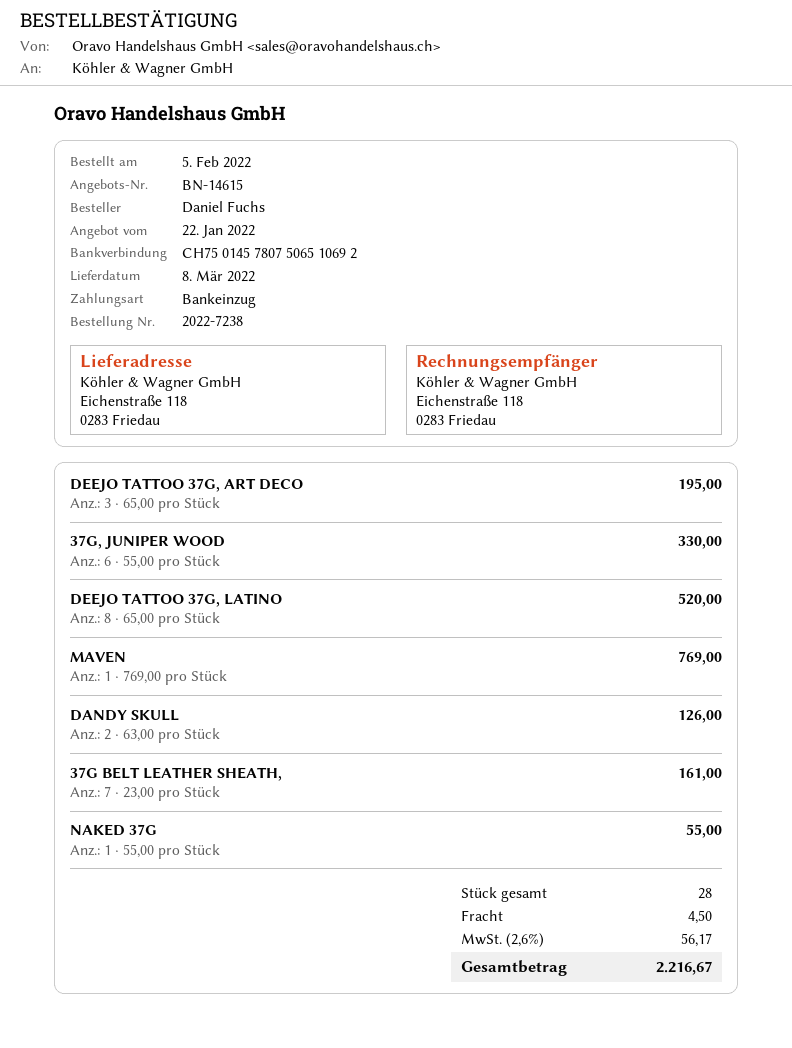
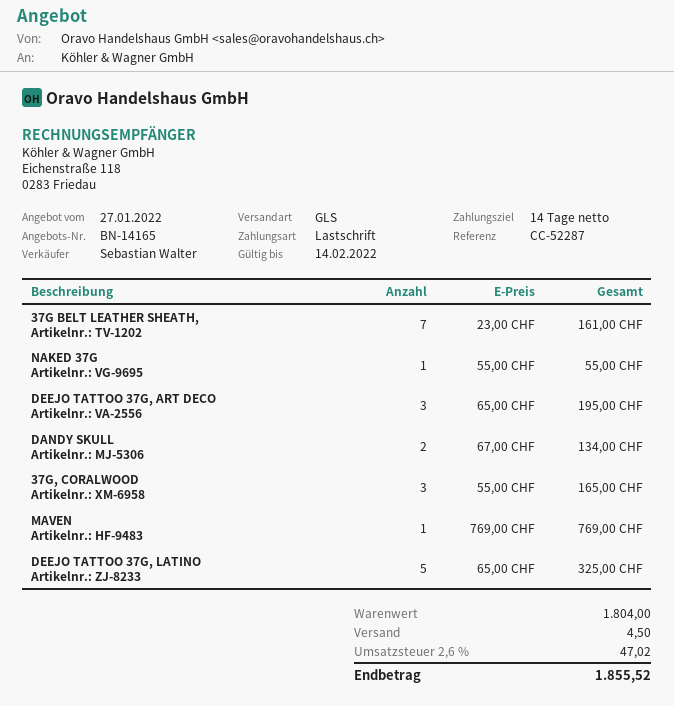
quote number: BN-14615 -> BN-14165
quote date: 2022-01-22 -> 2022-01-27
37G, JUNIPER WOOD: 6 x 55.00 = 330.00 -> none
DEEJO TATTOO 37G, LATINO: 8 x 65.00 = 520.00 -> 5 x 65.00 = 325.00
DANDY SKULL: 2 x 63.00 = 126.00 -> 2 x 67.00 = 134.00
37G, CORALWOOD: none -> 3 x 55.00 = 165.00
tax: 2.6% = 56.17 -> 2.6% = 47.02
total: 2216.67 -> 1855.52

